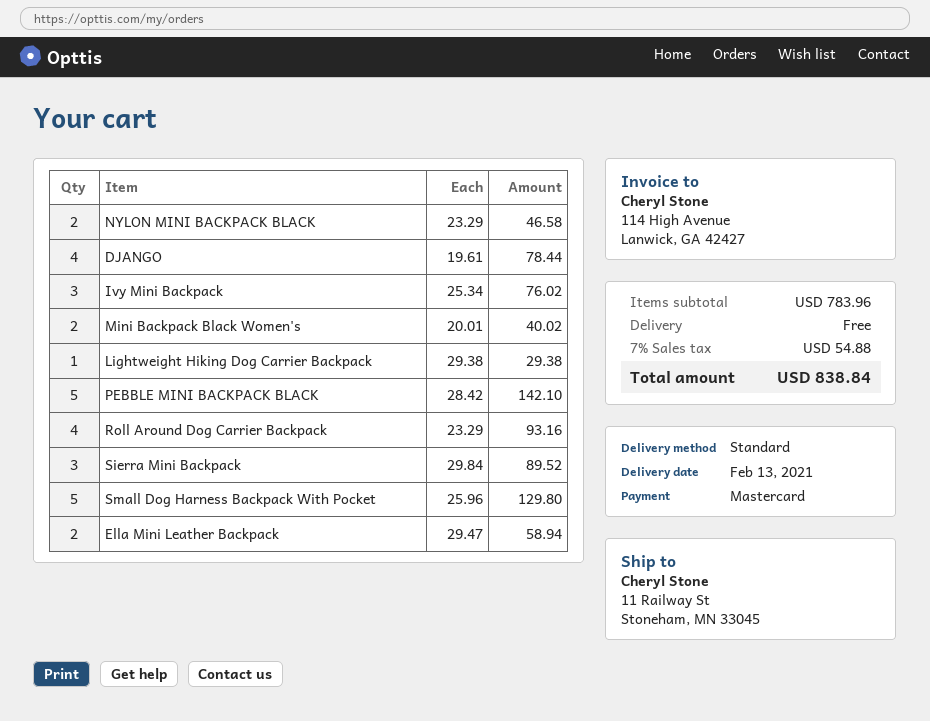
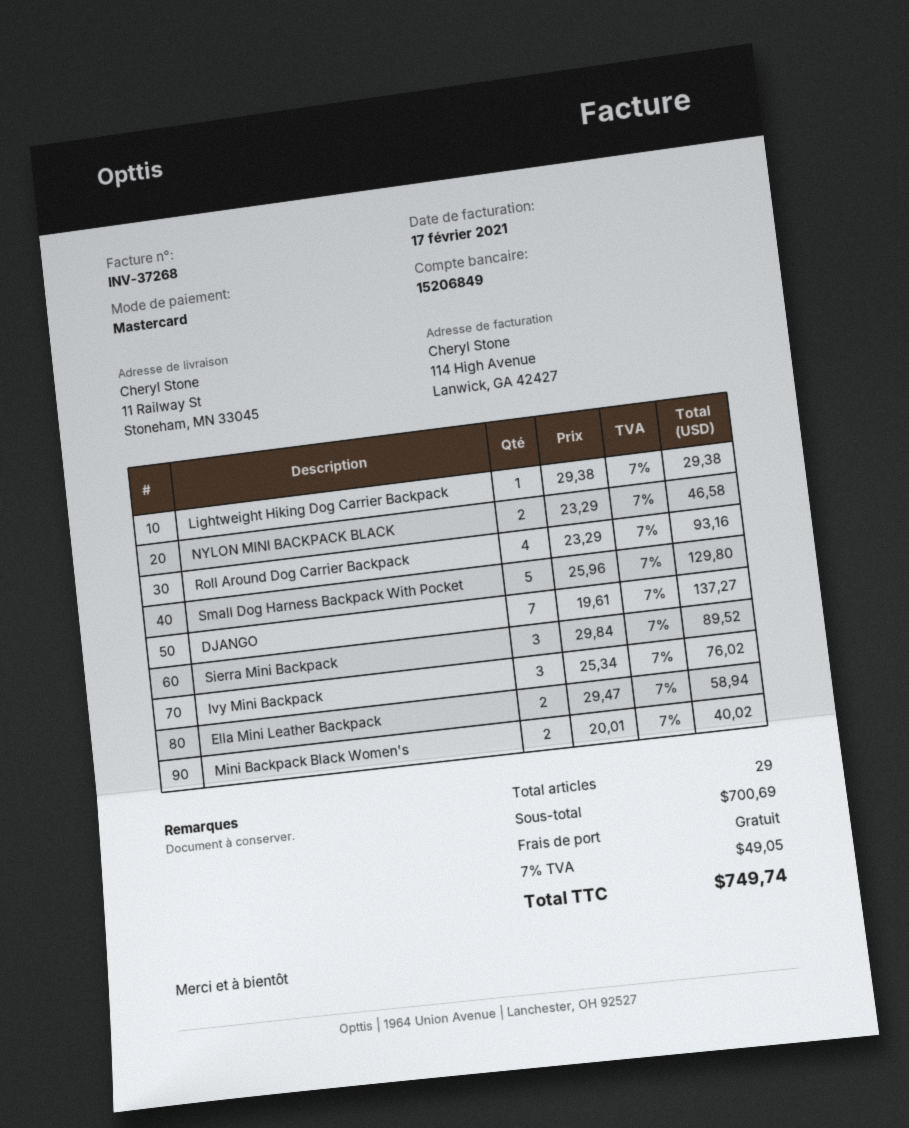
DJANGO: 4 x 19.61 = 78.44 -> 7 x 19.61 = 137.27
PEBBLE MINI BACKPACK BLACK: 5 x 28.42 = 142.10 -> none
subtotal: 783.96 -> 700.69
tax: 7% = 54.88 -> 7% = 49.05
total: 838.84 -> 749.74

